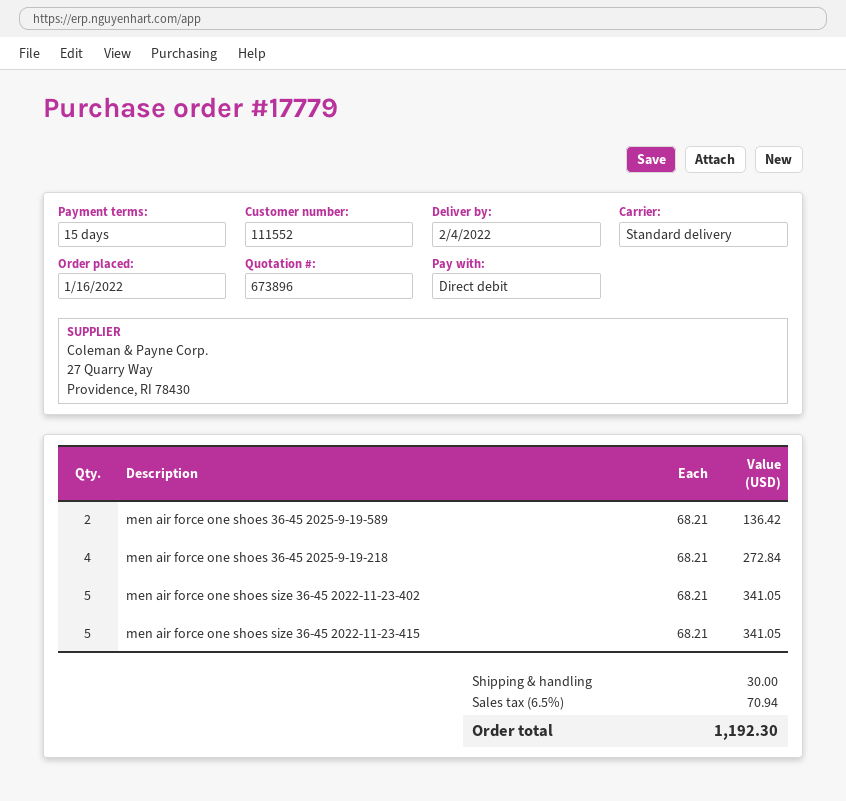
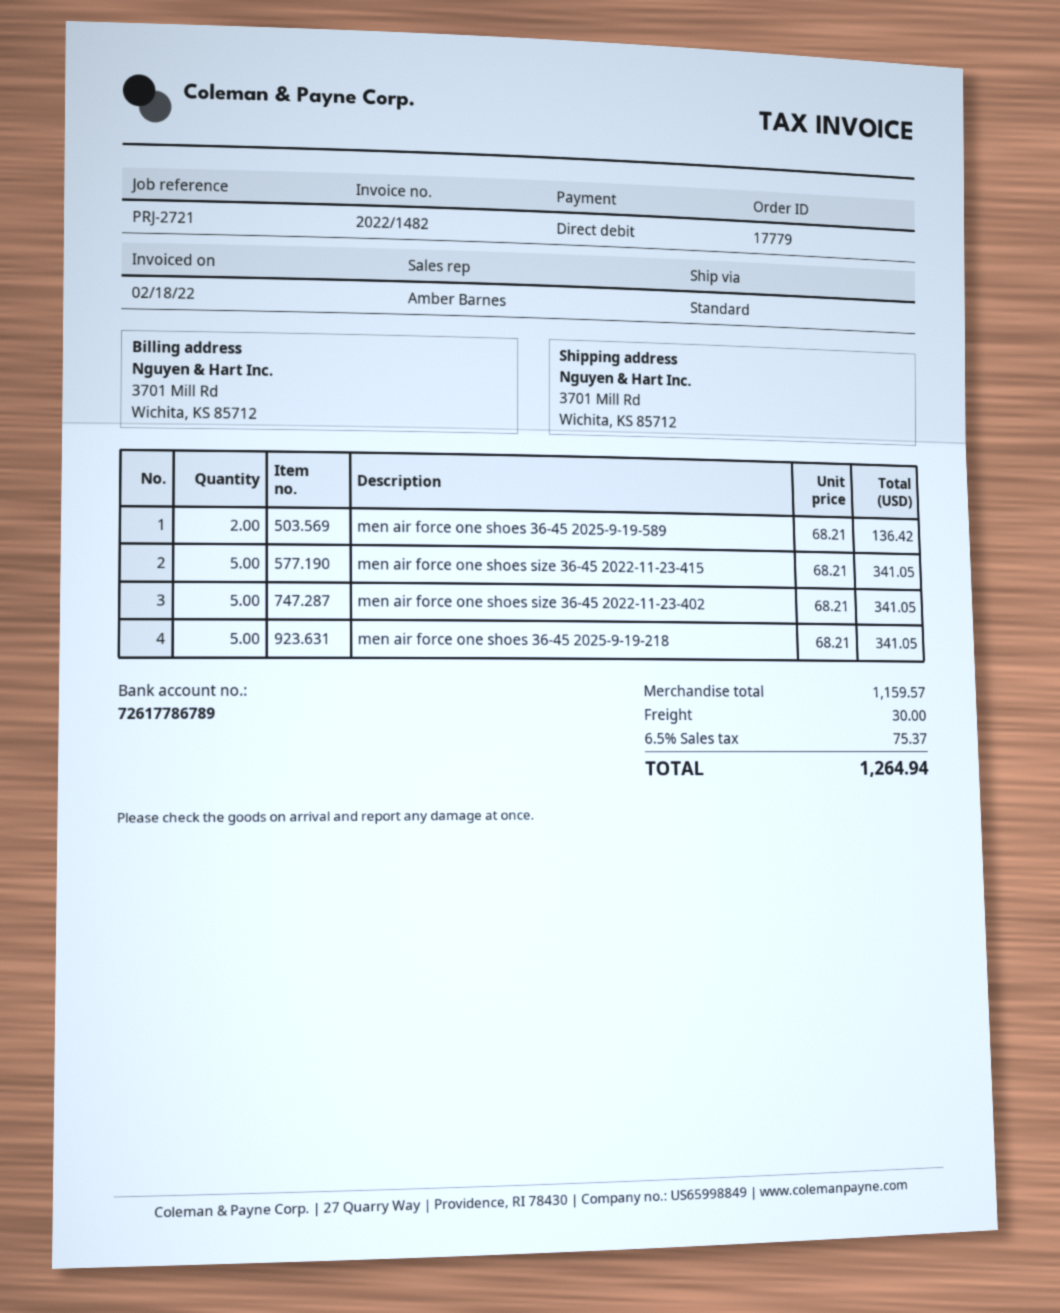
men air force one shoes 36-45 2025-9-19-218: 4 x 68.21 = 272.84 -> 5 x 68.21 = 341.05
tax: 6.5% = 70.94 -> 6.5% = 75.37
total: 1192.30 -> 1264.94

